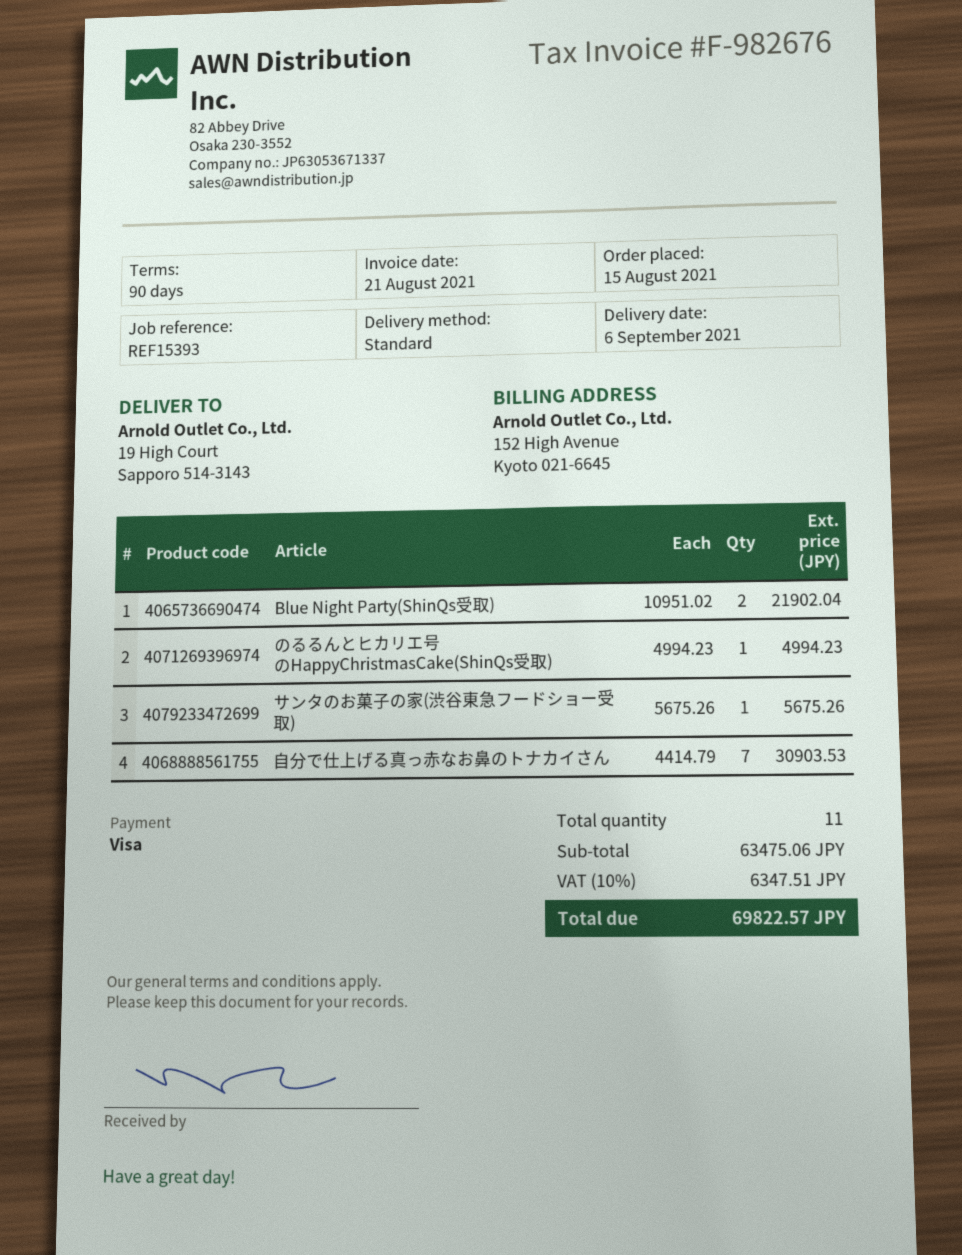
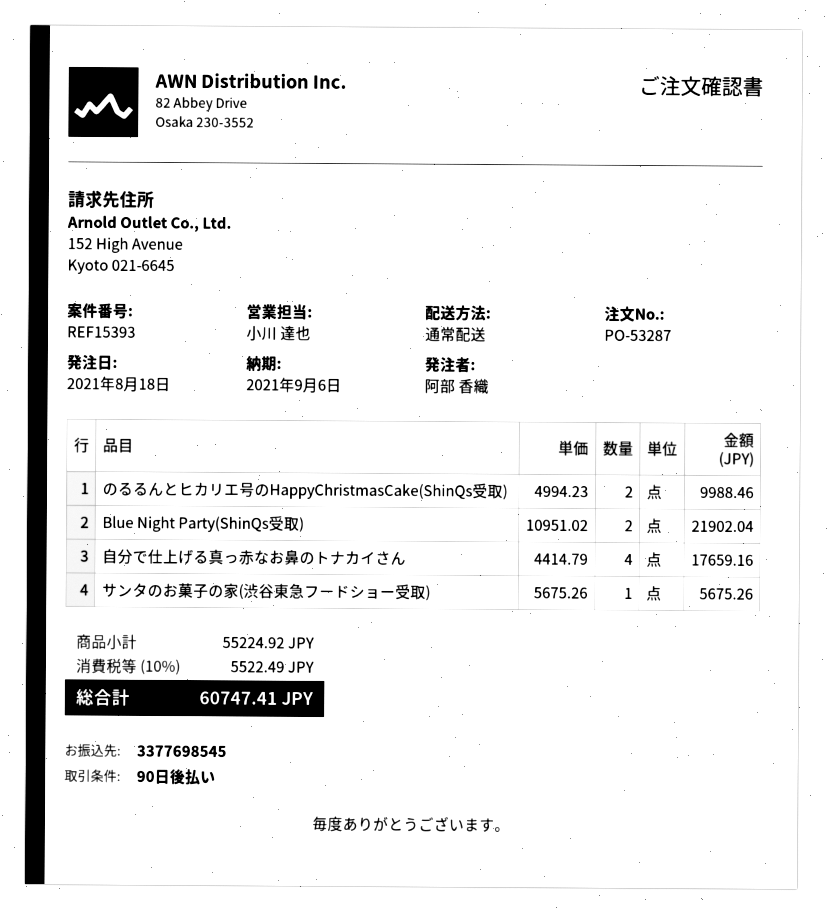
order date: 2021-08-15 -> 2021-08-18
のるるんとヒカリエ号のHappyChristmasCake(ShinQs受取): 1 x 4994.23 = 4994.23 -> 2 x 4994.23 = 9988.46
自分で仕上げる真っ赤なお鼻のトナカイさん: 7 x 4414.79 = 30903.53 -> 4 x 4414.79 = 17659.16
subtotal: 63475.06 -> 55224.92
tax: 10% = 6347.51 -> 10% = 5522.49
total: 69822.57 -> 60747.41

